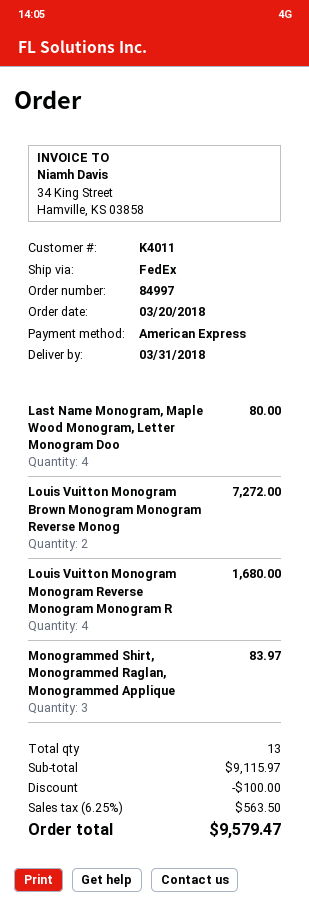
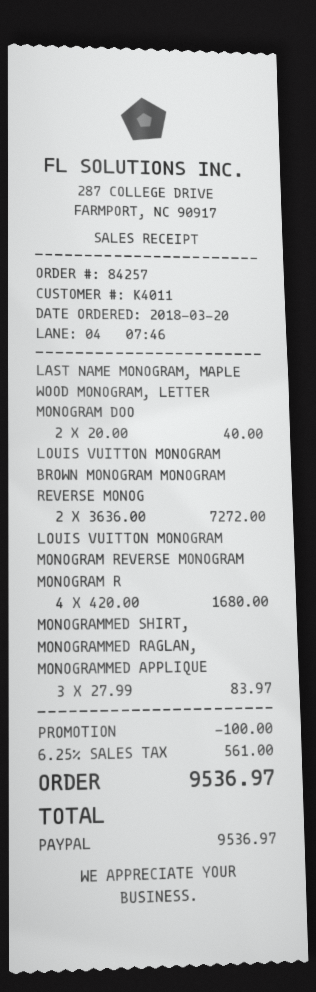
order number: 84997 -> 84257
payment method: American Express -> PayPal
Last Name Monogram, Maple Wood Monogram, Letter Monogram Doo: 4 for 80.00 -> 2 for 40.00
tax: 6.25% = 563.50 -> 6.25% = 561.00
total: 9579.47 -> 9536.97

